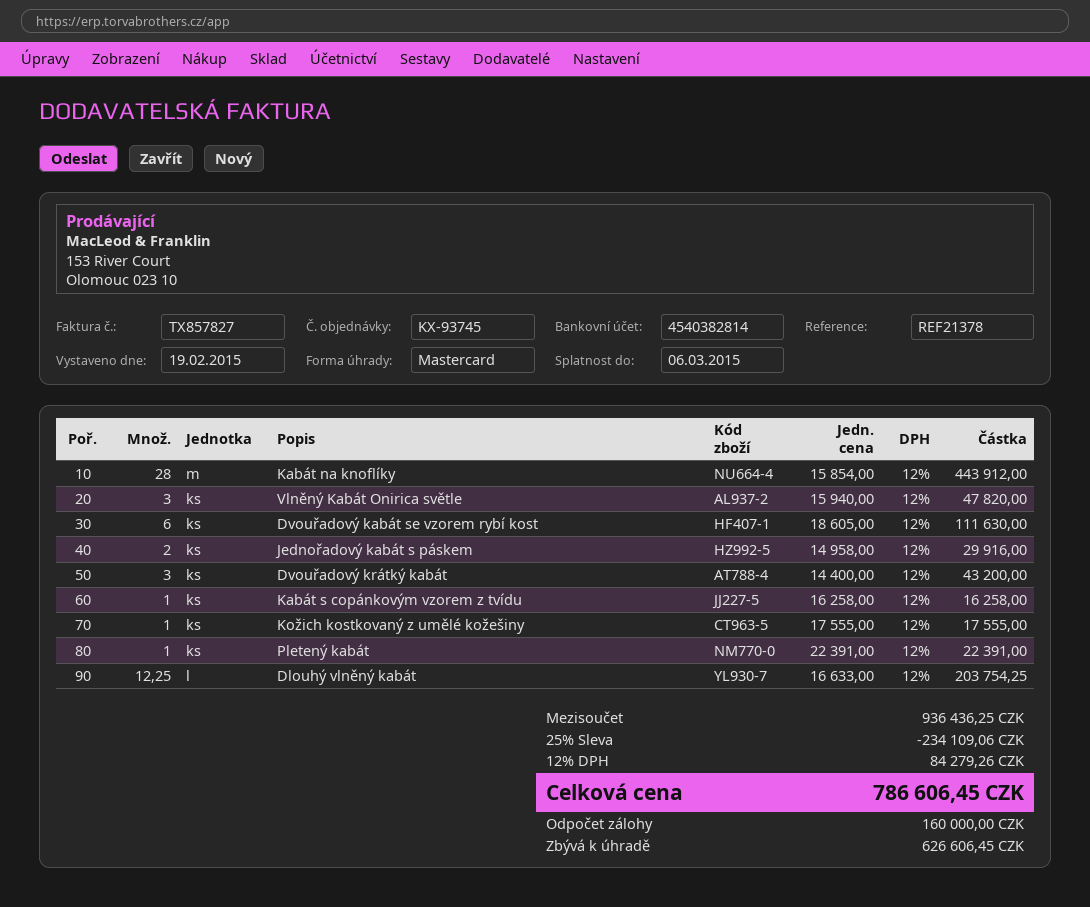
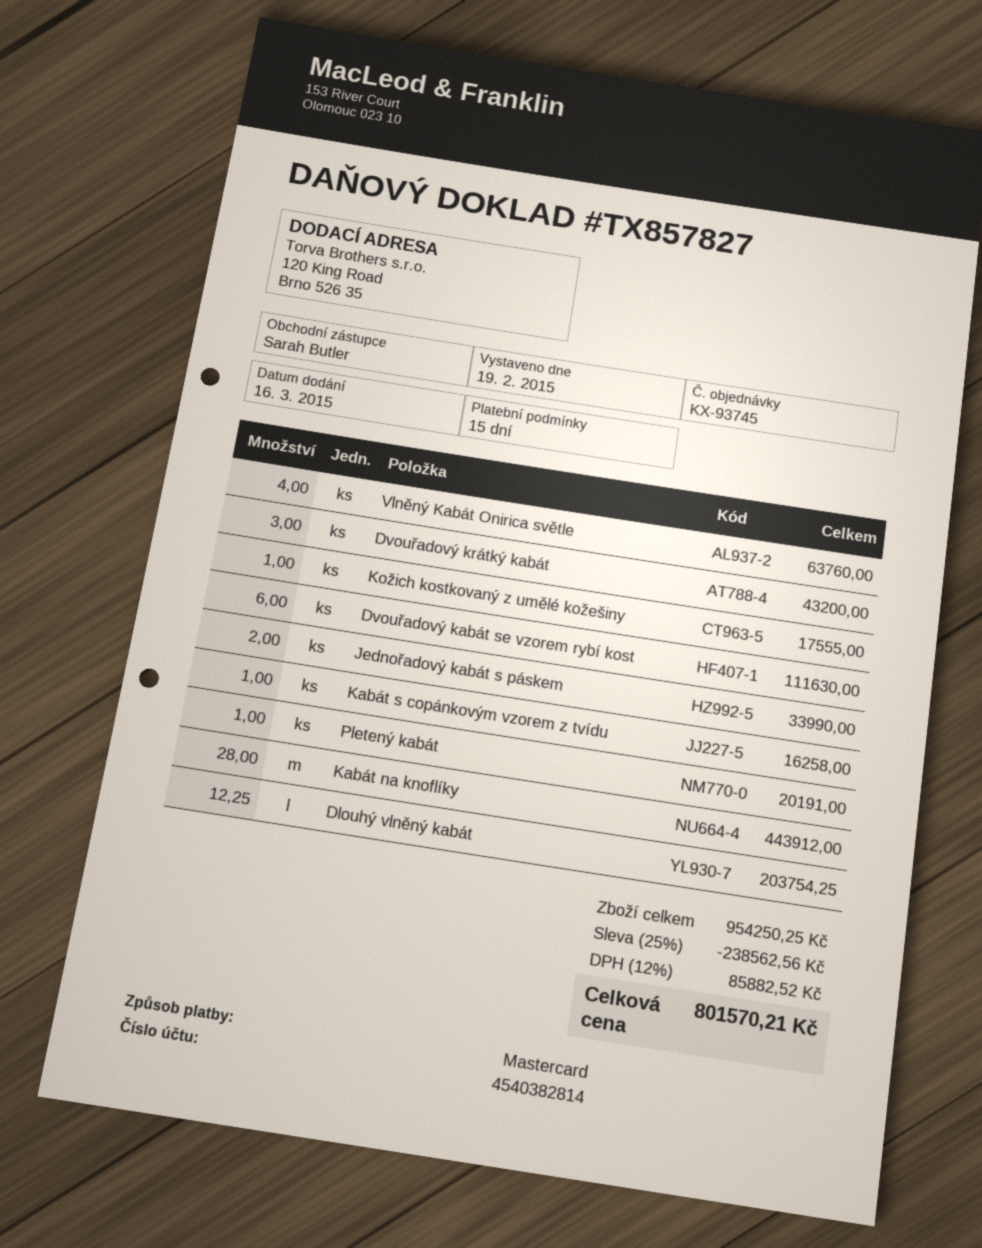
Vlněný Kabát Onirica světle: 3 for 47820.00 -> 4 for 63760.00
Jednořadový kabát s páskem: 2 for 29916.00 -> 2 for 33990.00
Pletený kabát: 1 for 22391.00 -> 1 for 20191.00
subtotal: 936436.25 -> 954250.25
discount: 25% = 234109.06 -> 25% = 238562.56
tax: 12% = 84279.26 -> 12% = 85882.52
total: 786606.45 -> 801570.21

